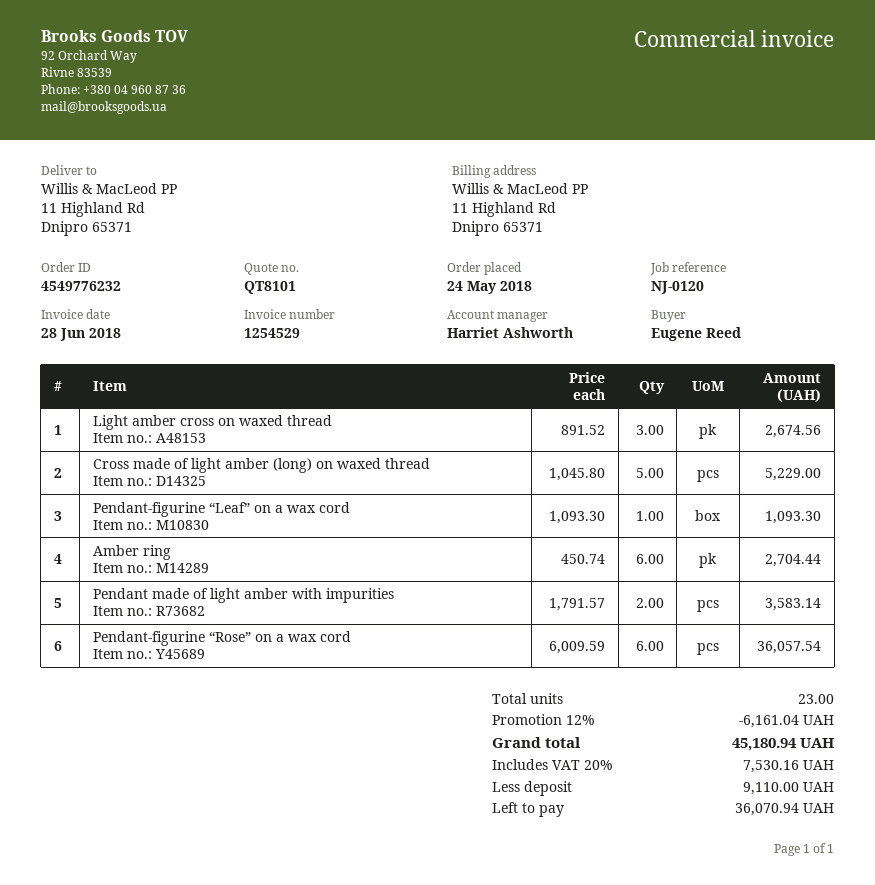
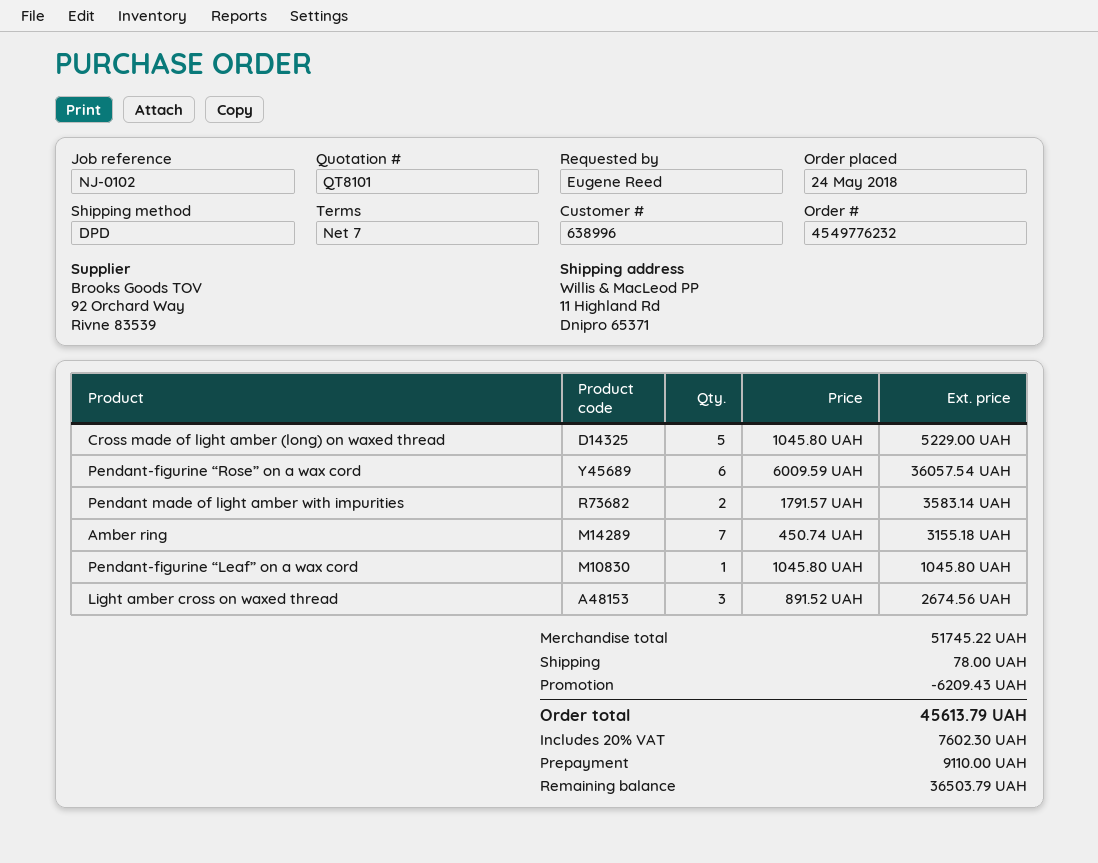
reference: NJ-0120 -> NJ-0102
Pendant-figurine “Leaf” on a wax cord: 1 x 1093.30 = 1093.30 -> 1 x 1045.80 = 1045.80
Amber ring: 6 x 450.74 = 2704.44 -> 7 x 450.74 = 3155.18
discount: 6161.04 -> 6209.43
shipping: none -> 78.00
tax: 20% = 7530.16 -> 20% = 7602.30
total: 45180.94 -> 45613.79
balance: 36070.94 -> 36503.79

